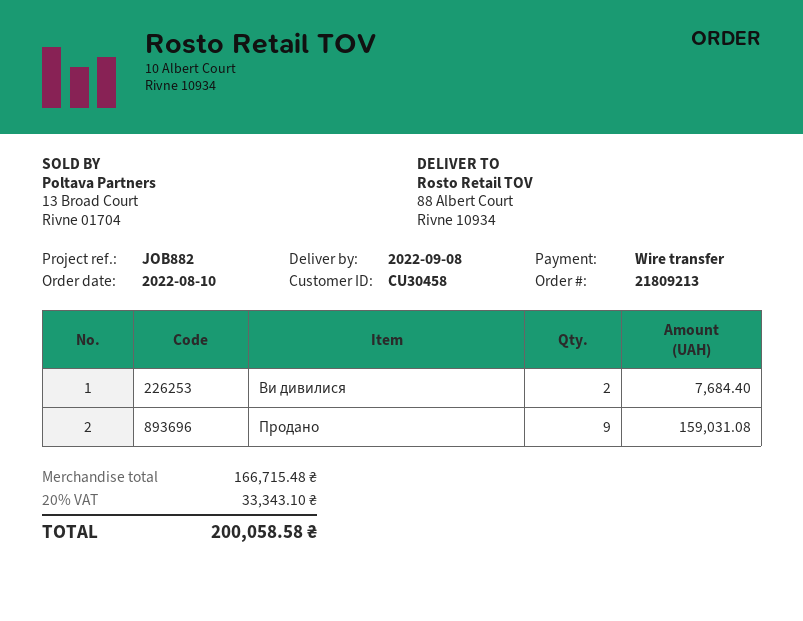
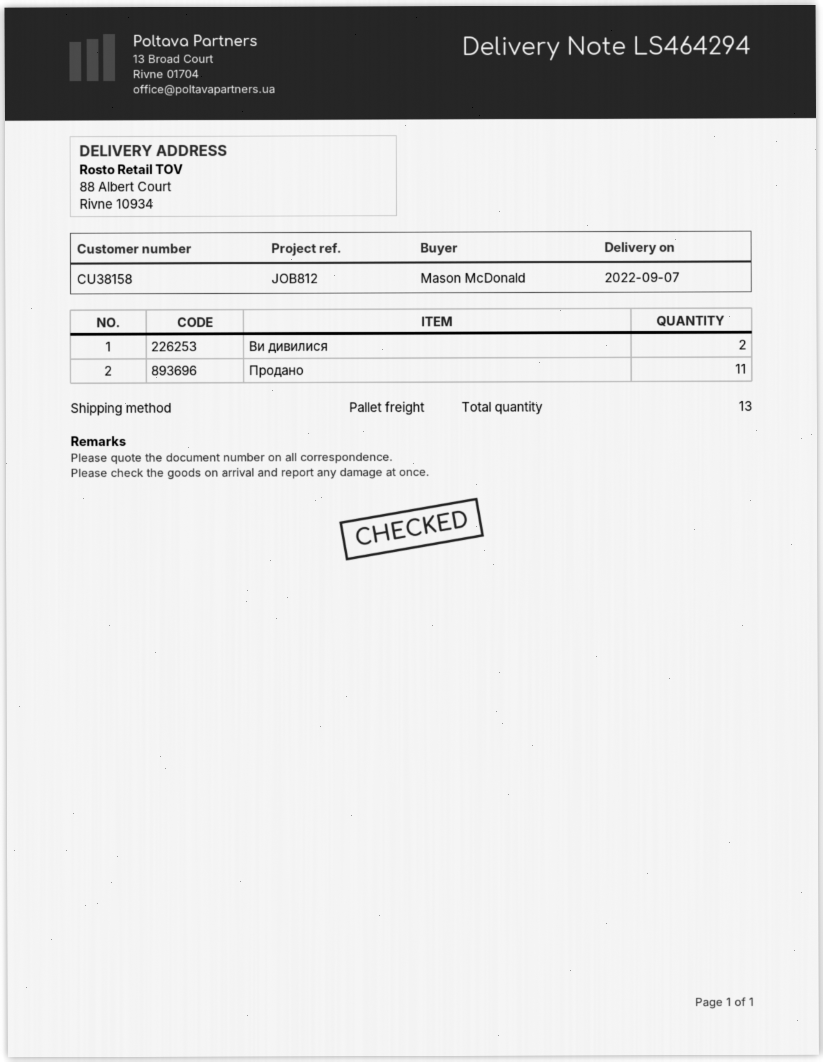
delivery date: 2022-09-08 -> 2022-09-07
customer number: CU30458 -> CU38158
reference: JOB882 -> JOB812
Продано: 9 -> 11

